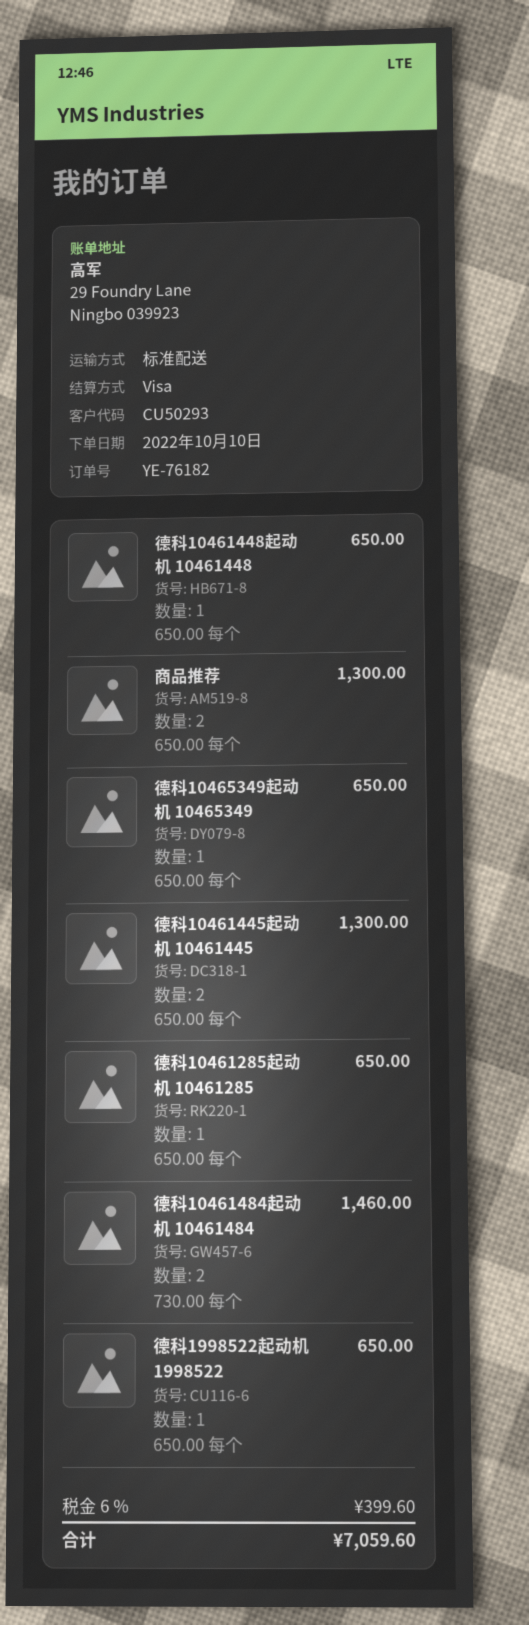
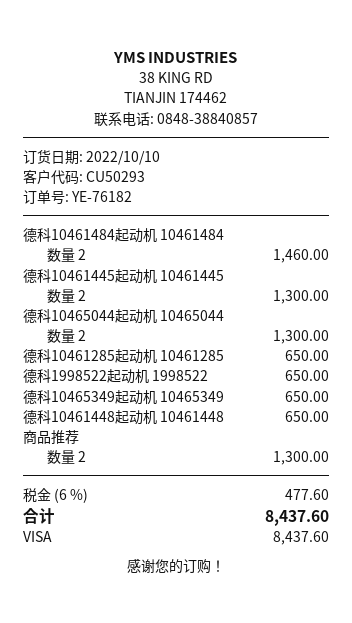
德科10465044起动机 10465044: none -> 2 for 1300.00
tax: 6% = 399.60 -> 6% = 477.60
total: 7059.60 -> 8437.60

